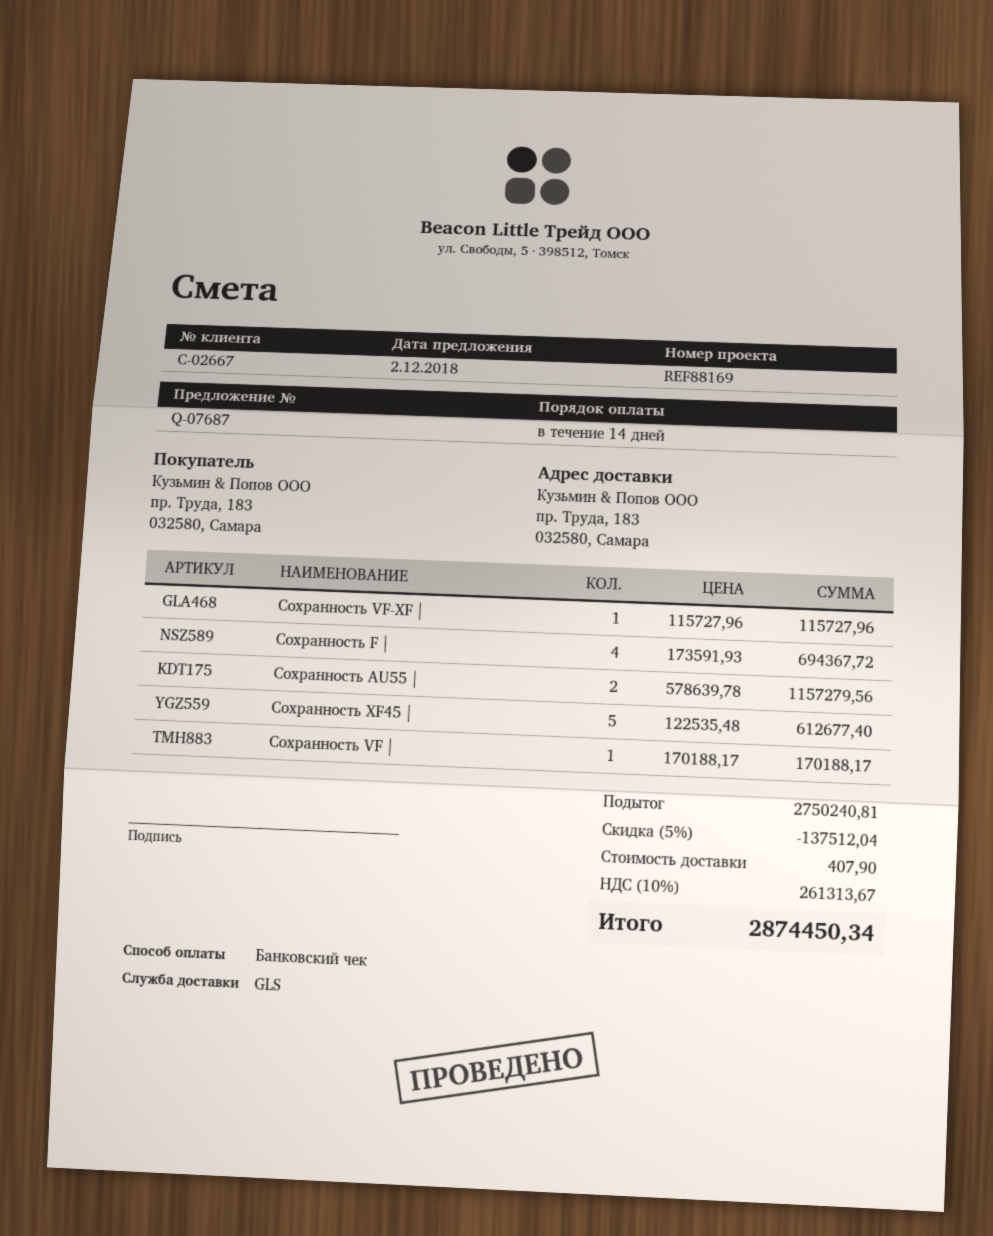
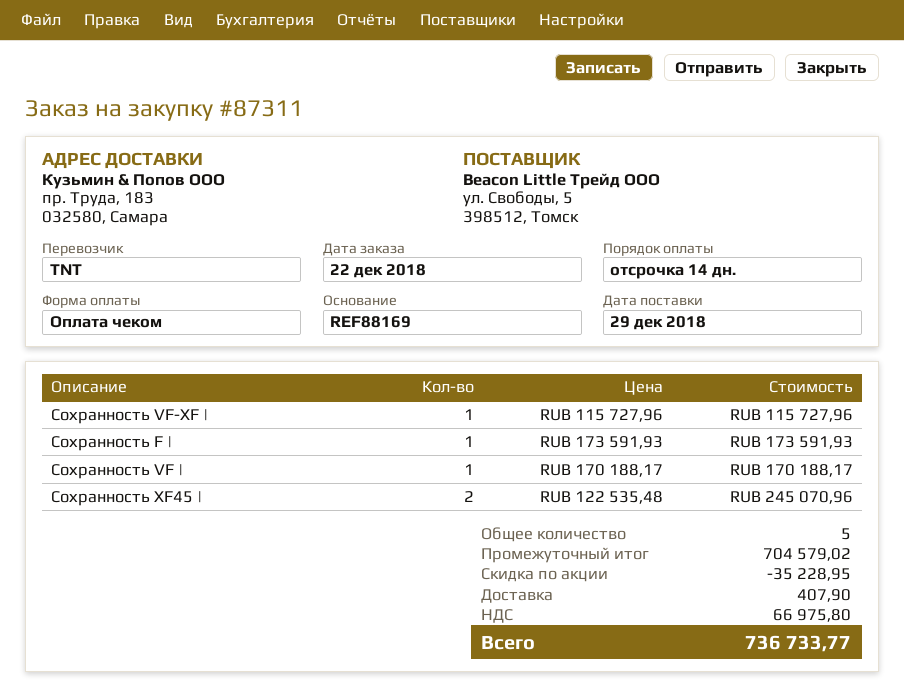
shipping method: GLS -> TNT
Сохранность F |: 4 x 173591.93 = 694367.72 -> 1 x 173591.93 = 173591.93
Сохранность AU55 |: 2 x 578639.78 = 1157279.56 -> none
Сохранность XF45 |: 5 x 122535.48 = 612677.40 -> 2 x 122535.48 = 245070.96
subtotal: 2750240.81 -> 704579.02
discount: 137512.04 -> 35228.95
tax: 261313.67 -> 66975.80
total: 2874450.34 -> 736733.77

